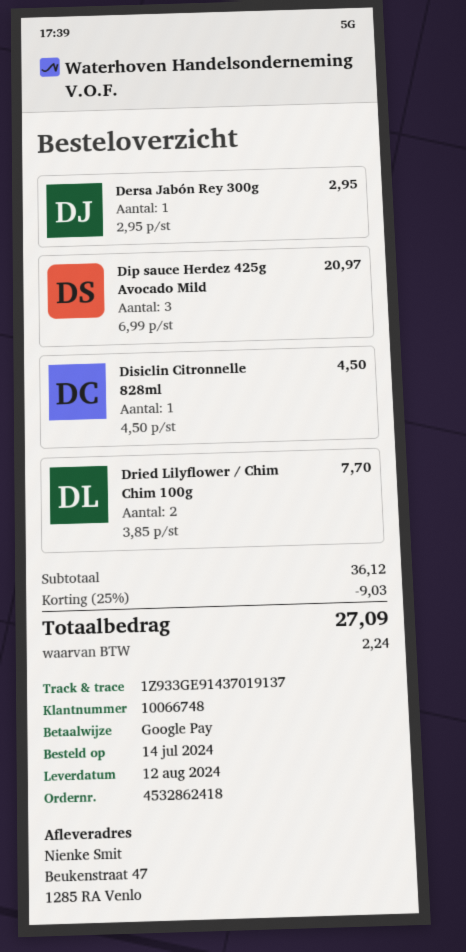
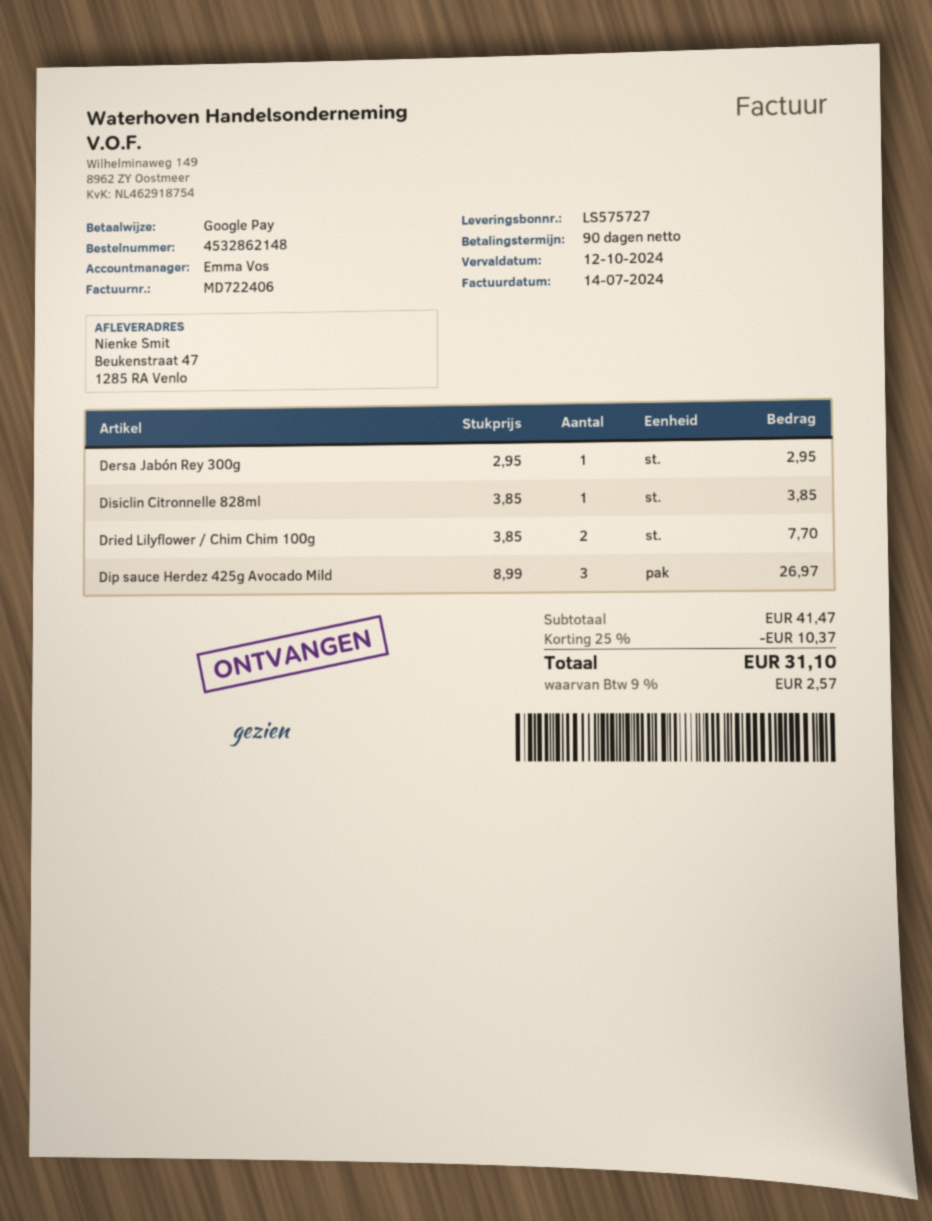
order number: 4532862418 -> 4532862148
Dip sauce Herdez 425g Avocado Mild: 3 x 6.99 = 20.97 -> 3 x 8.99 = 26.97
Disiclin Citronnelle 828ml: 1 x 4.50 = 4.50 -> 1 x 3.85 = 3.85
subtotal: 36.12 -> 41.47
discount: 25% = 9.03 -> 25% = 10.37
tax: 2.24 -> 2.57
total: 27.09 -> 31.10

